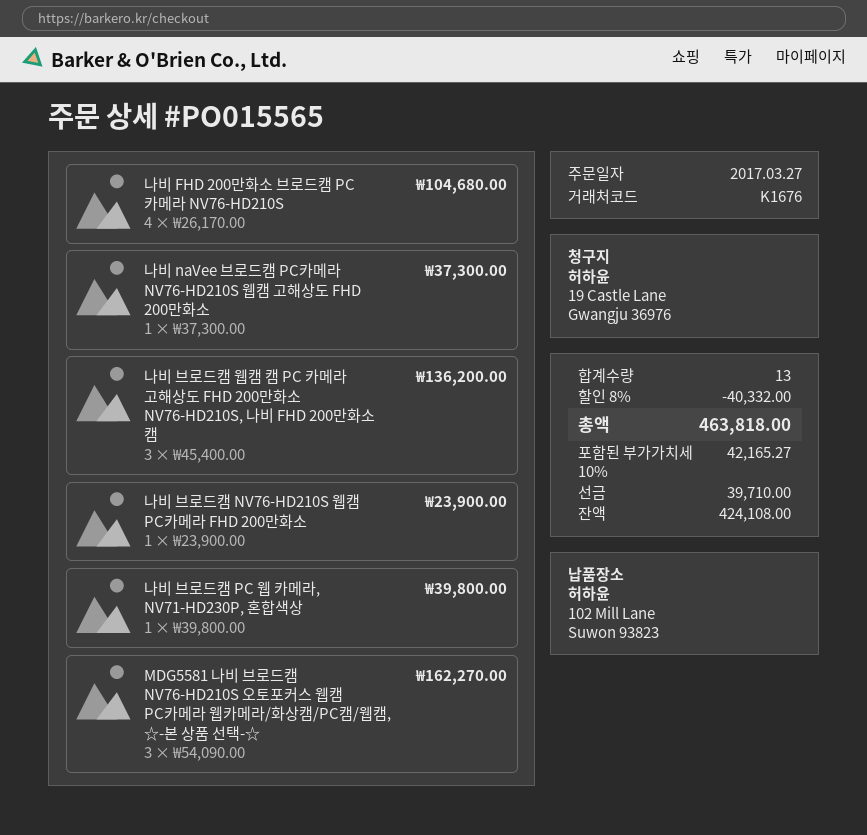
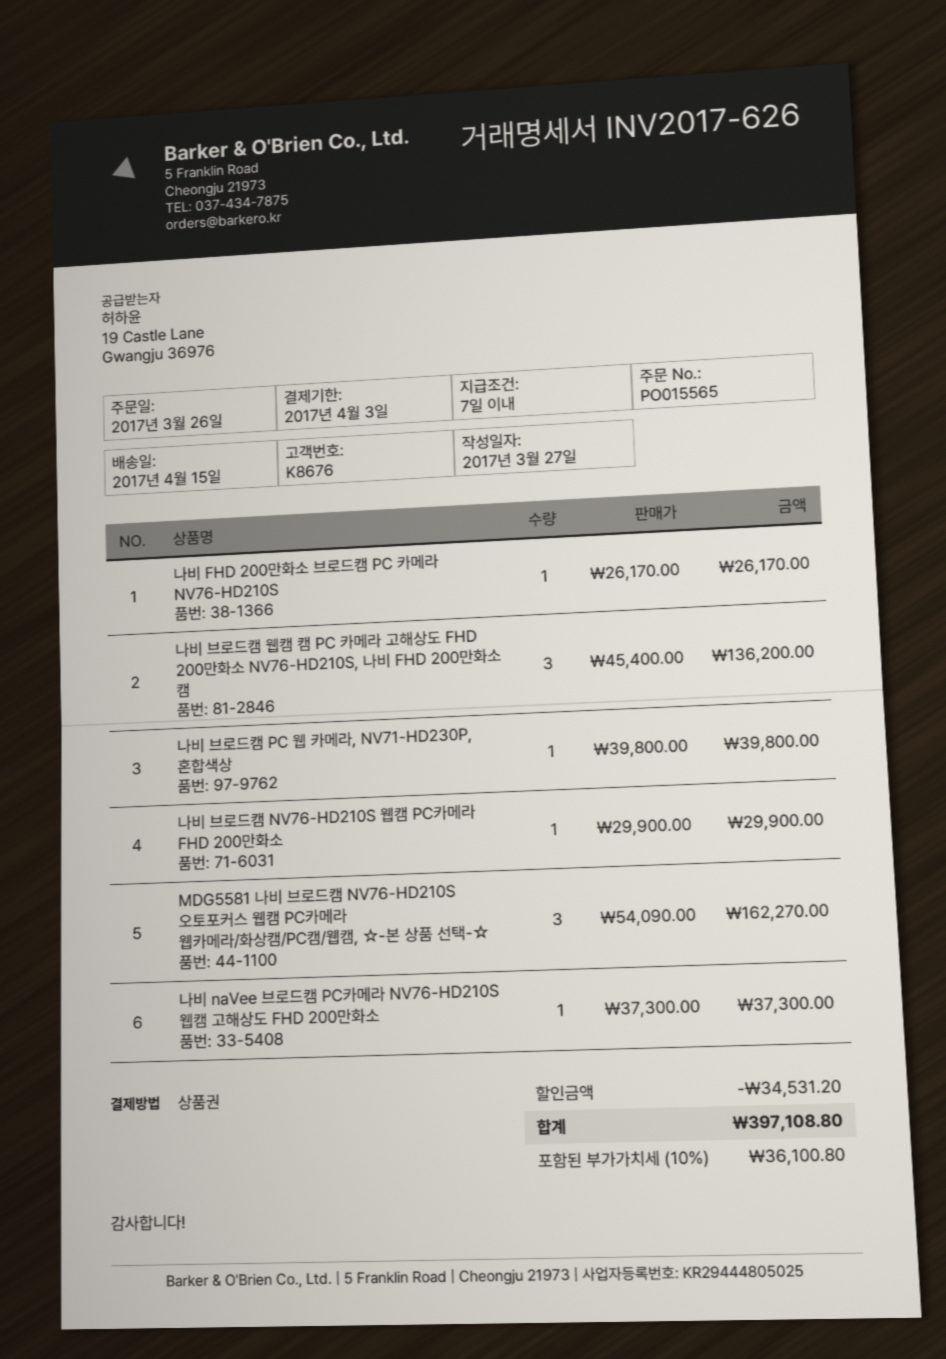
order date: 2017-03-27 -> 2017-03-26
customer number: K1676 -> K8676
나비 FHD 200만화소 브로드캠 PC 카메라 NV76-HD210S: 4 x 26170.00 = 104680.00 -> 1 x 26170.00 = 26170.00
나비 브로드캠 NV76-HD210S 웹캠 PC카메라 FHD 200만화소: 1 x 23900.00 = 23900.00 -> 1 x 29900.00 = 29900.00
discount: 40332.00 -> 34531.20
tax: 10% = 42165.27 -> 10% = 36100.80
total: 463818.00 -> 397108.80

